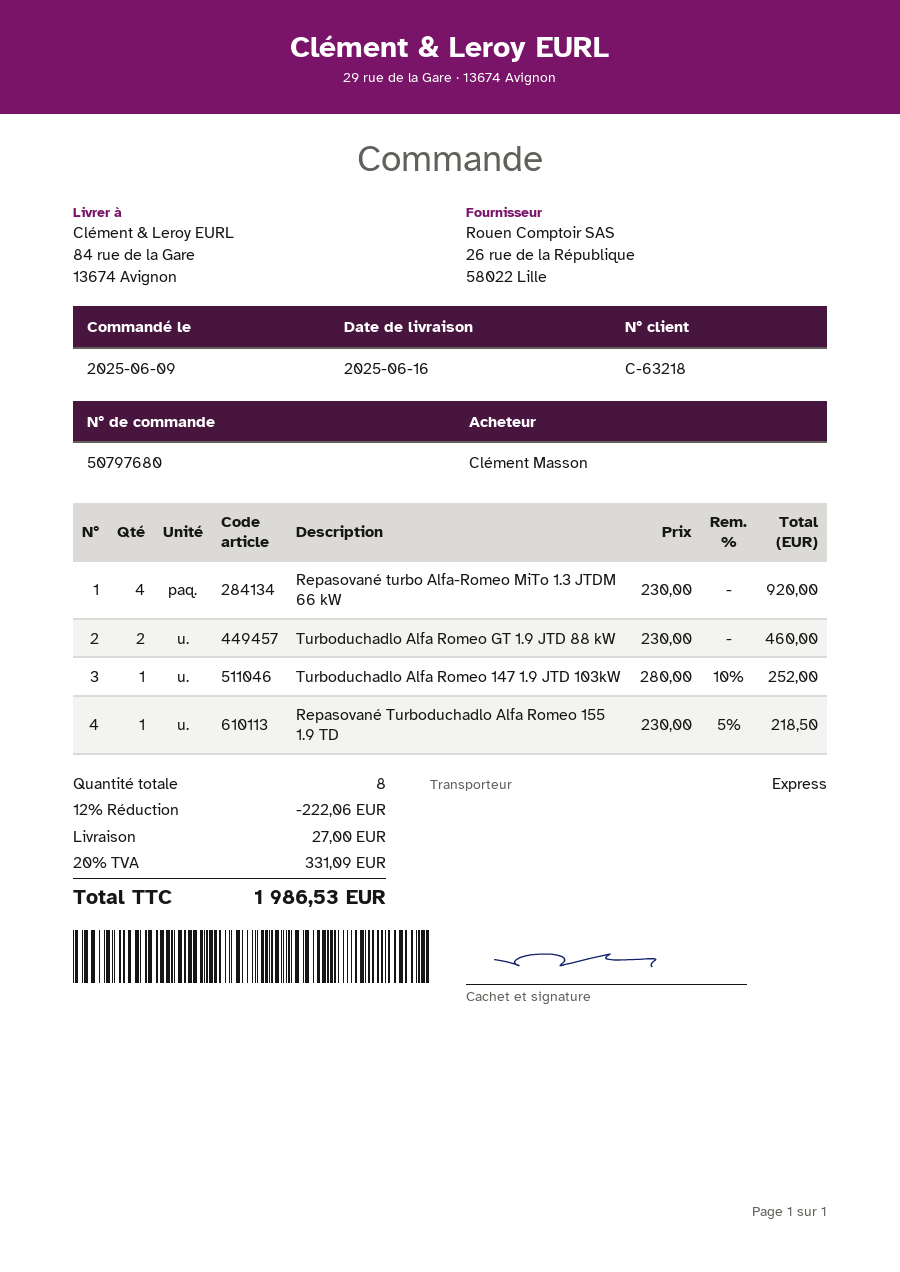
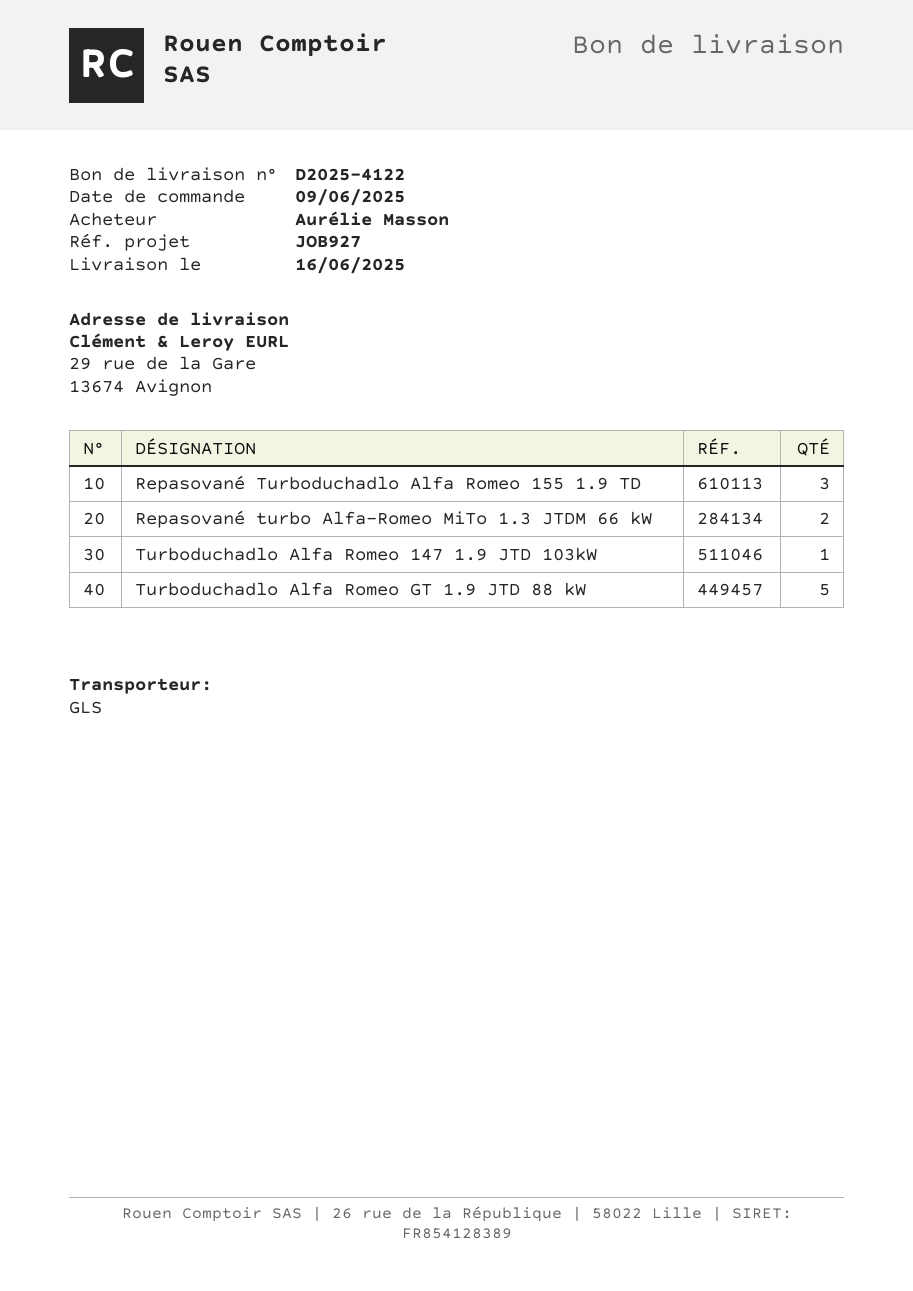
ordered by: Clément Masson -> Aurélie Masson
shipping method: express -> GLS
ship to: 84 rue de la Gare, 13674 Avignon -> 29 rue de la Gare, 13674 Avignon
Repasované turbo Alfa-Romeo MiTo 1.3 JTDM 66 kW: 4 -> 2
Turboduchadlo Alfa Romeo GT 1.9 JTD 88 kW: 2 -> 5
Repasované Turboduchadlo Alfa Romeo 155 1.9 TD: 1 -> 3

